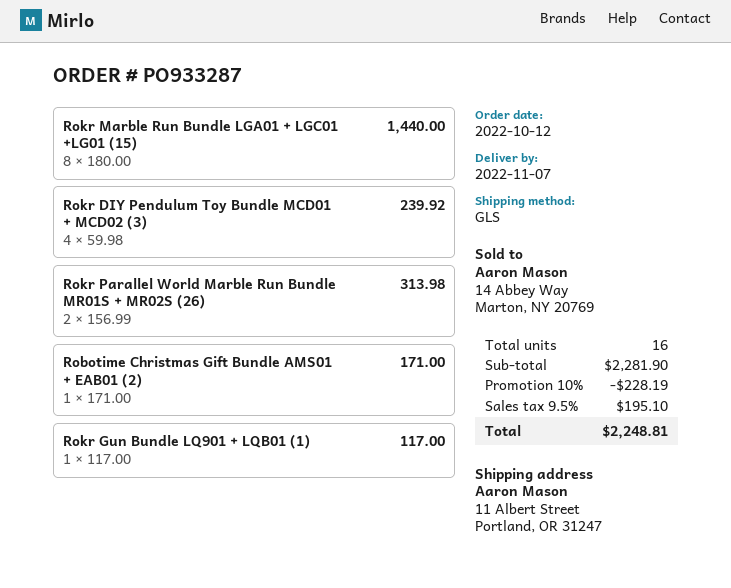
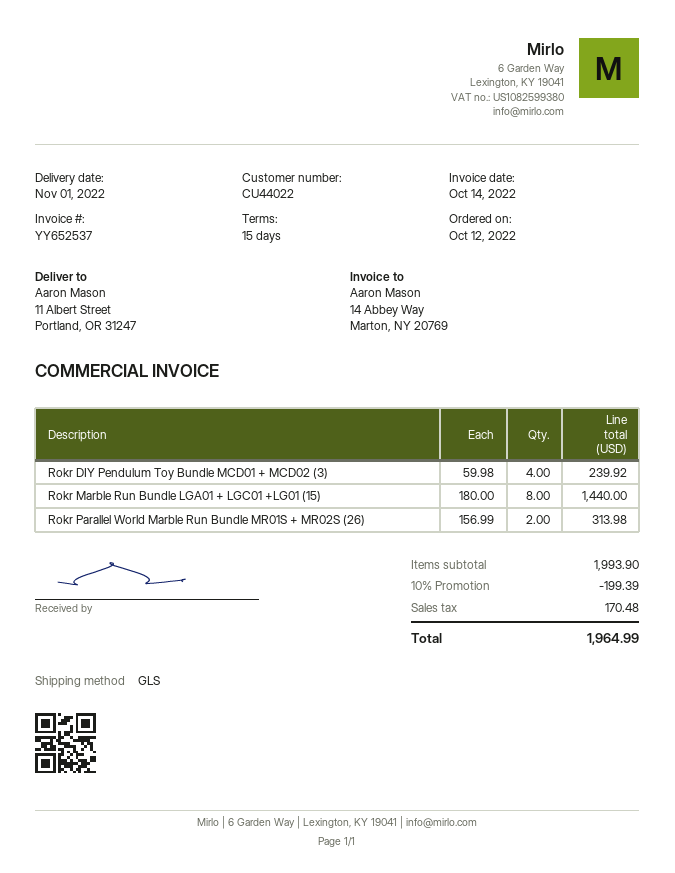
delivery date: 2022-11-07 -> 2022-11-01
Robotime Christmas Gift Bundle AMS01 + EAB01 (2): 1 x 171.00 = 171.00 -> none
Rokr Gun Bundle LQ901 + LQB01 (1): 1 x 117.00 = 117.00 -> none
subtotal: 2281.90 -> 1993.90
discount: 10% = 228.19 -> 10% = 199.39
tax: 195.10 -> 170.48
total: 2248.81 -> 1964.99

